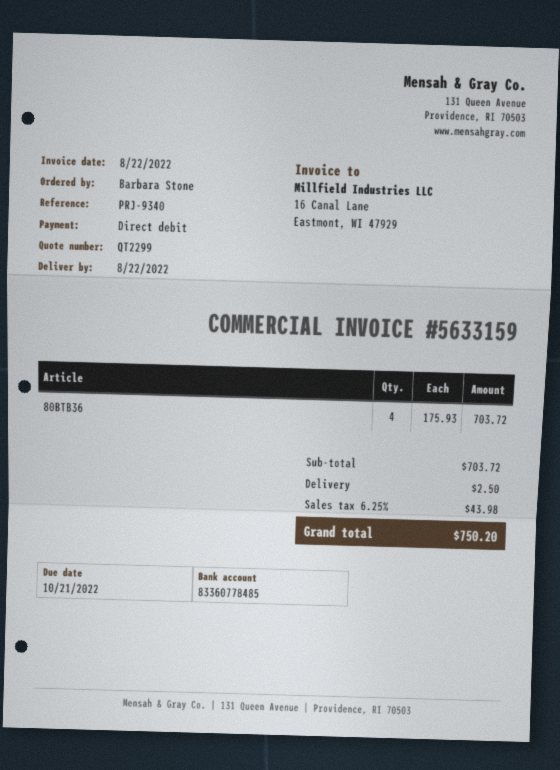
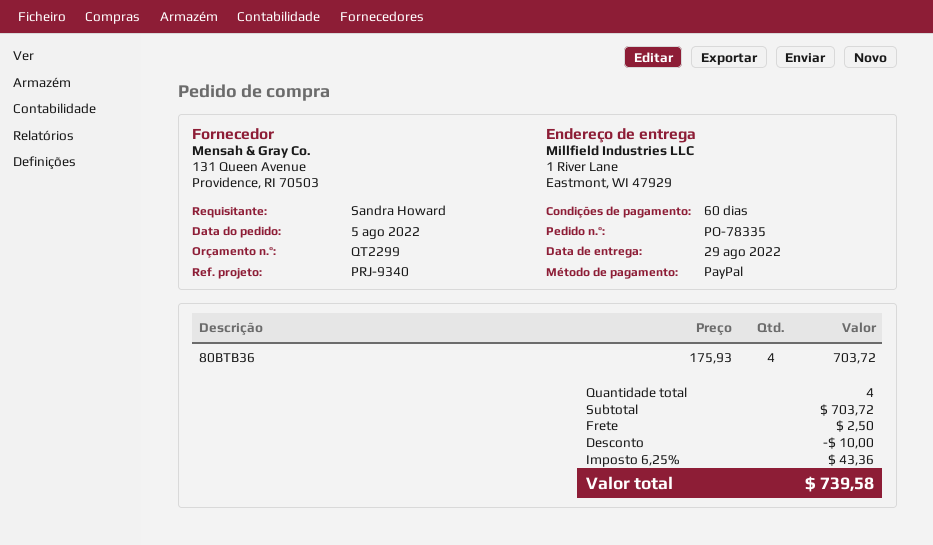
delivery date: 2022-08-22 -> 2022-08-29
ordered by: Barbara Stone -> Sandra Howard
payment method: direct debit -> PayPal
discount: none -> 10.00
tax: 6.25% = 43.98 -> 6.25% = 43.36
total: 750.20 -> 739.58

